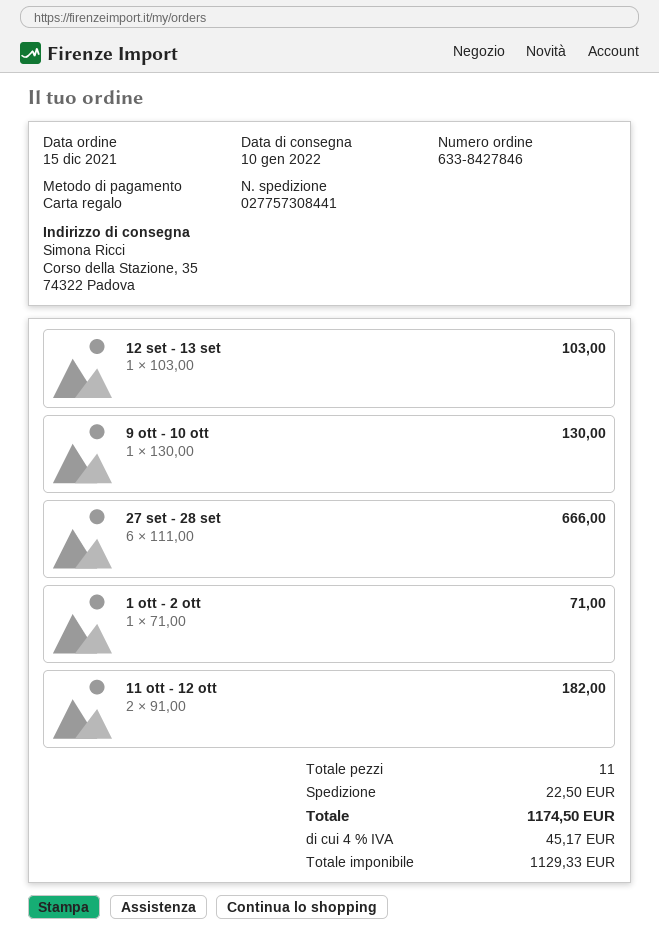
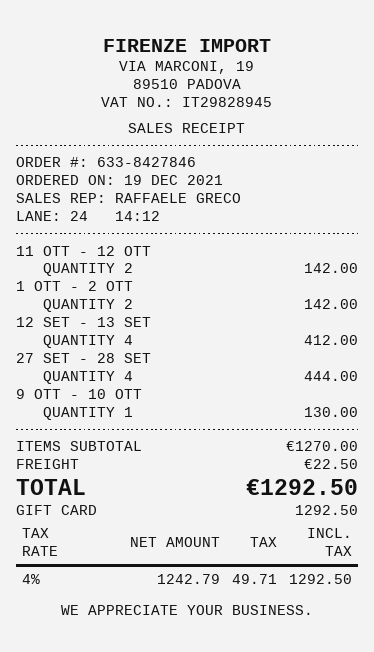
order date: 2021-12-15 -> 2021-12-19
12 set - 13 set: 1 for 103.00 -> 4 for 412.00
27 set - 28 set: 6 for 666.00 -> 4 for 444.00
1 ott - 2 ott: 1 for 71.00 -> 2 for 142.00
11 ott - 12 ott: 2 for 182.00 -> 2 for 142.00
net: 1129.33 -> 1242.79
tax: 4% = 45.17 -> 4% = 49.71
total: 1174.50 -> 1292.50

